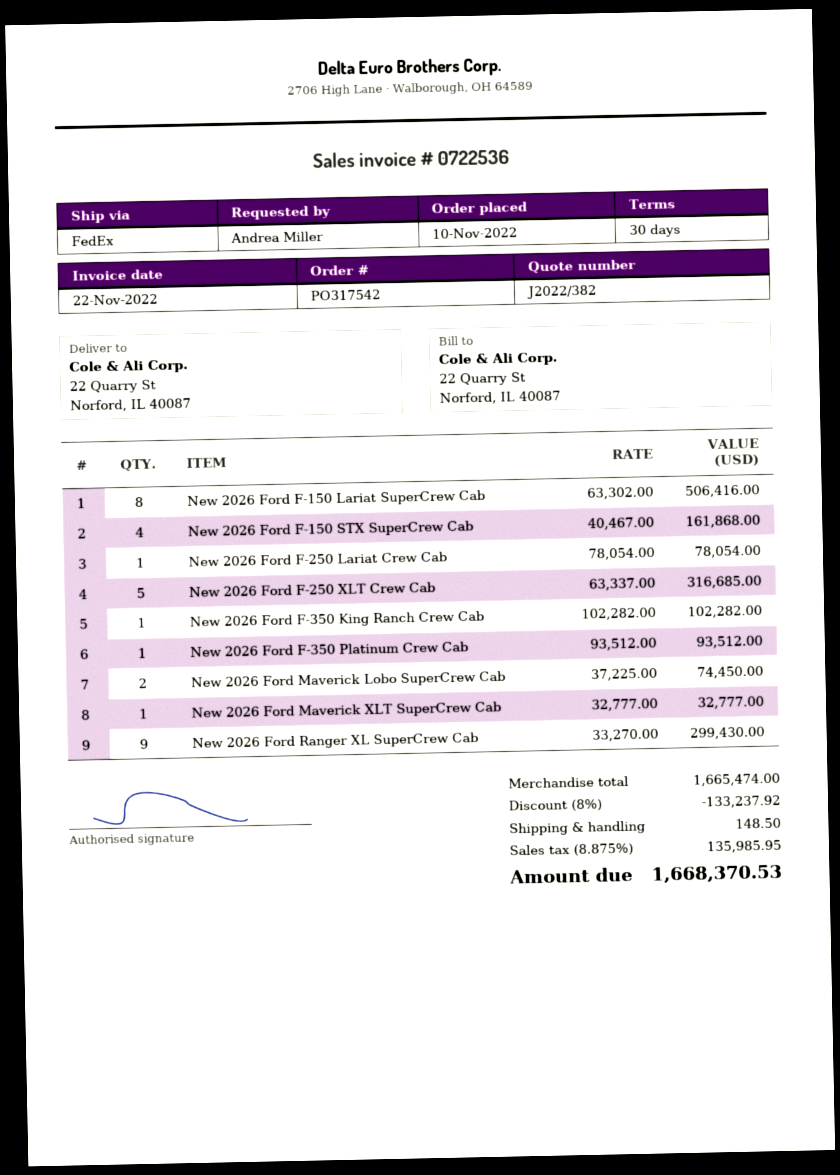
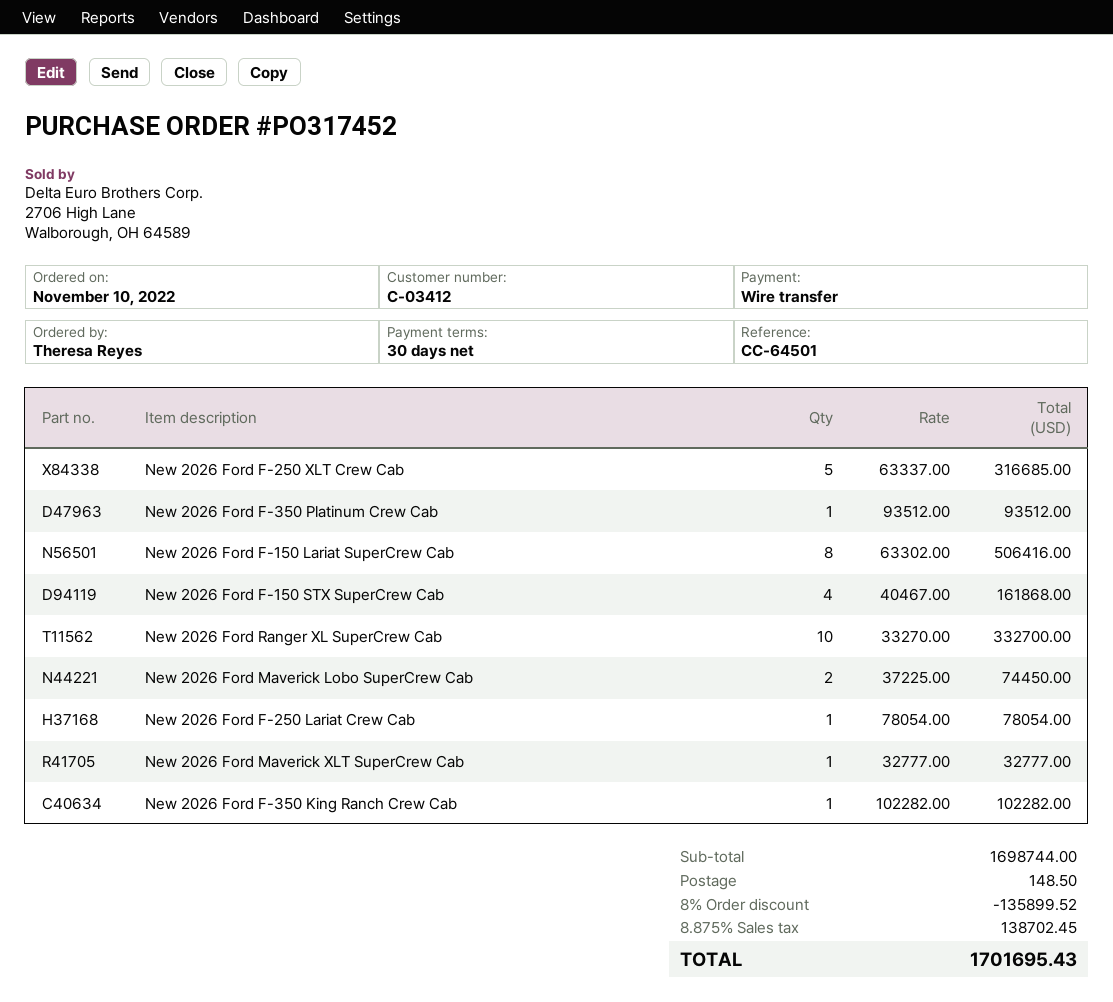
order number: PO317542 -> PO317452
ordered by: Andrea Miller -> Theresa Reyes
New 2026 Ford Ranger XL SuperCrew Cab: 9 x 33270.00 = 299430.00 -> 10 x 33270.00 = 332700.00
subtotal: 1665474.00 -> 1698744.00
discount: 8% = 133237.92 -> 8% = 135899.52
tax: 8.875% = 135985.95 -> 8.875% = 138702.45
total: 1668370.53 -> 1701695.43

